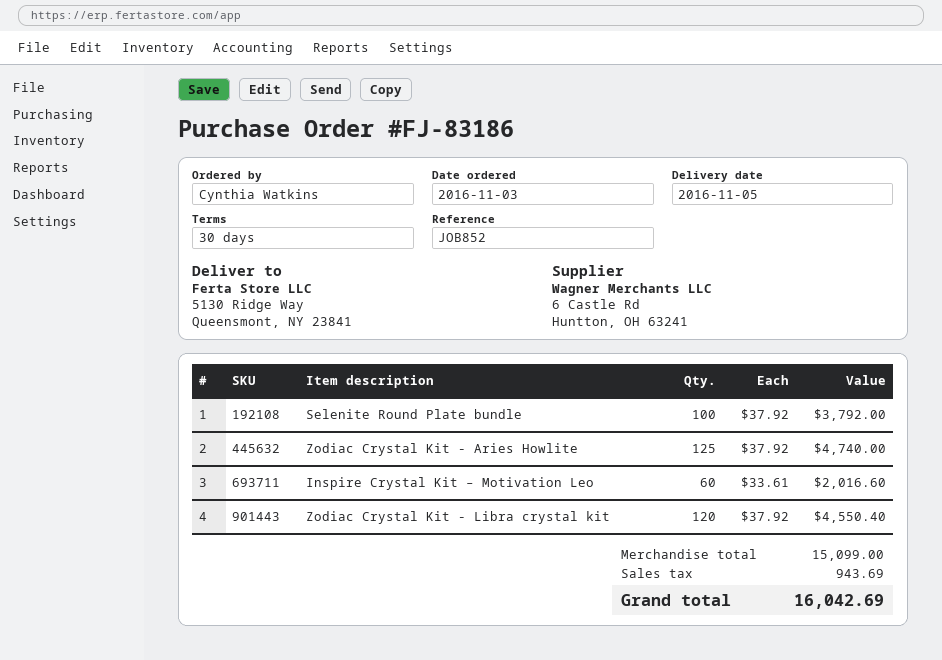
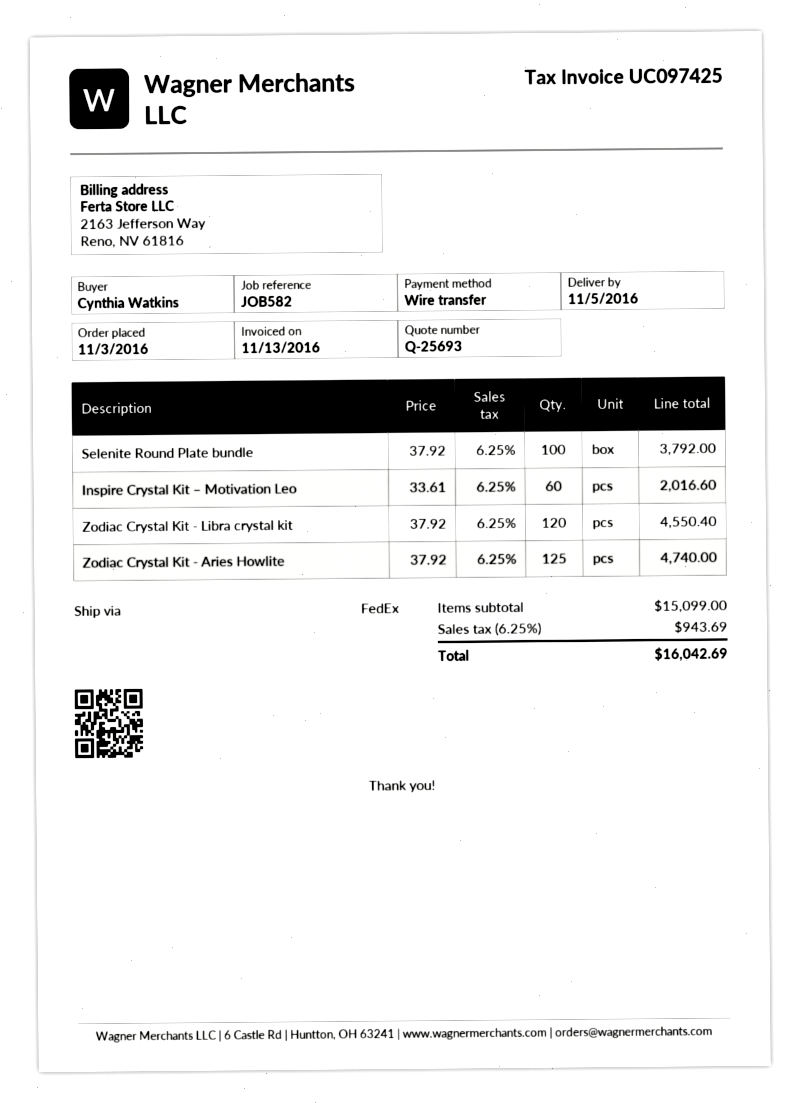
reference: JOB852 -> JOB582

